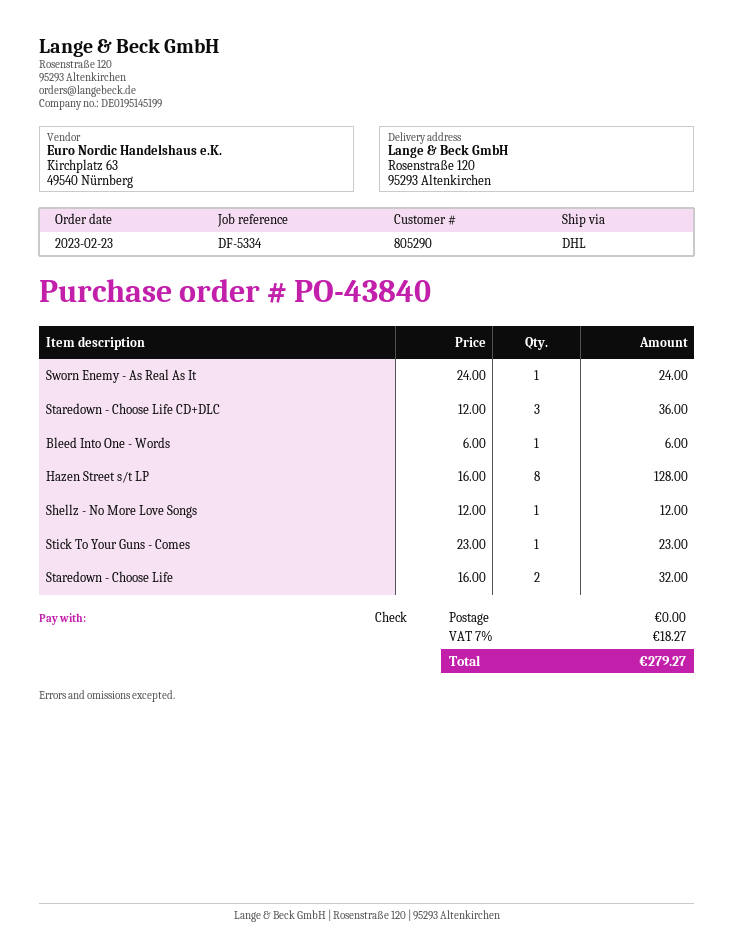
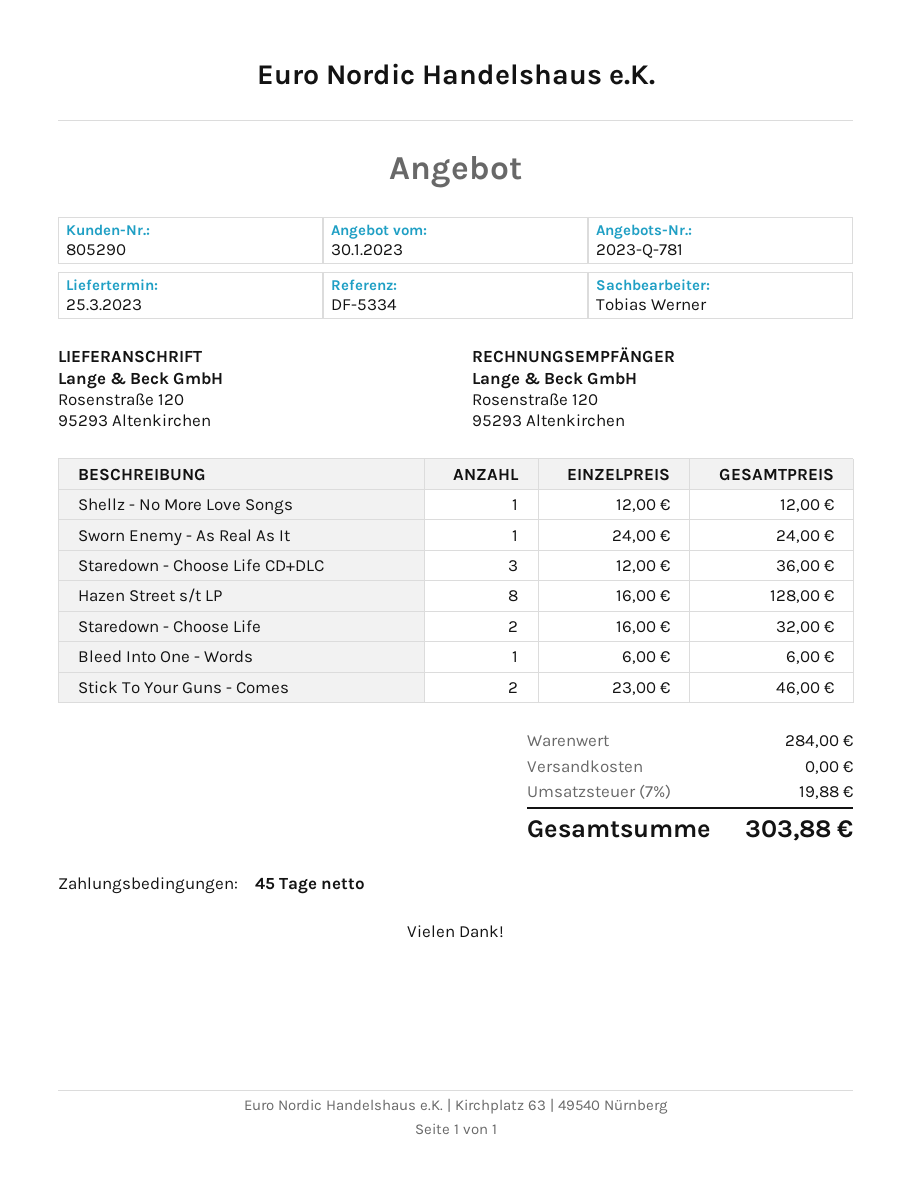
Stick To Your Guns - Comes: 1 x 23.00 = 23.00 -> 2 x 23.00 = 46.00
tax: 7% = 18.27 -> 7% = 19.88
total: 279.27 -> 303.88

